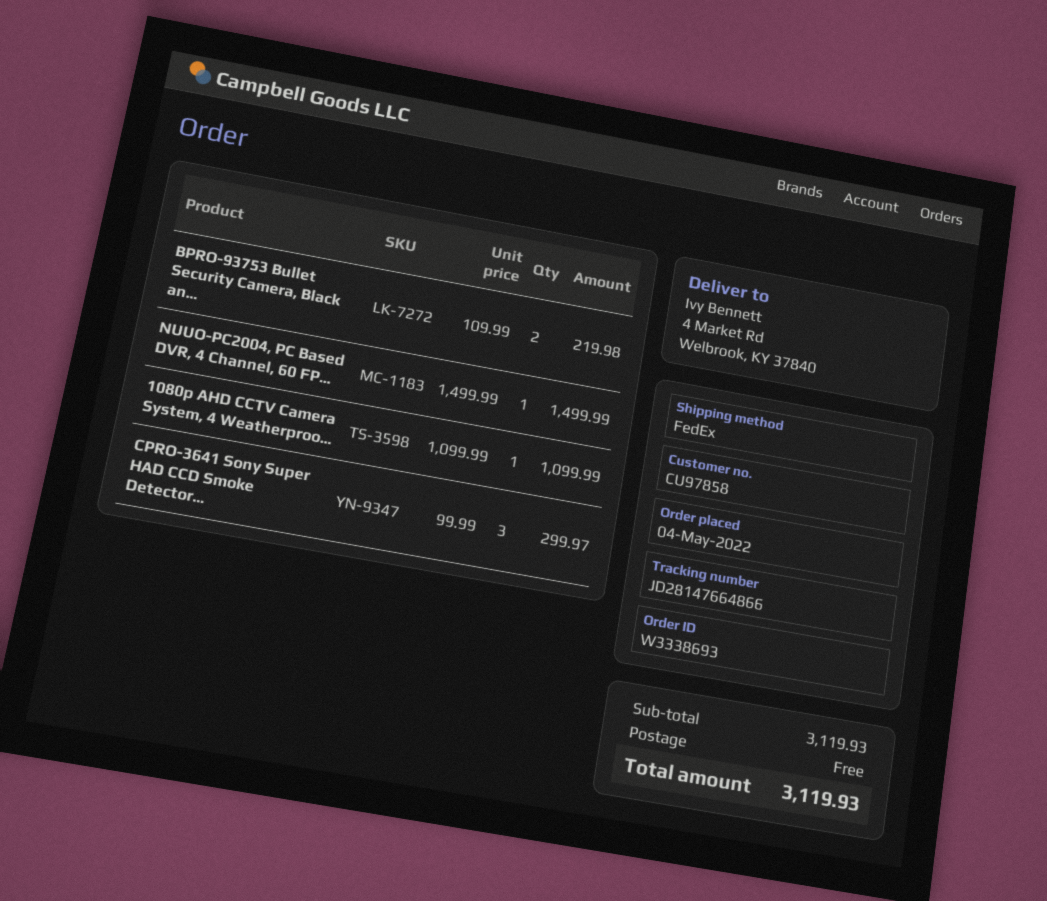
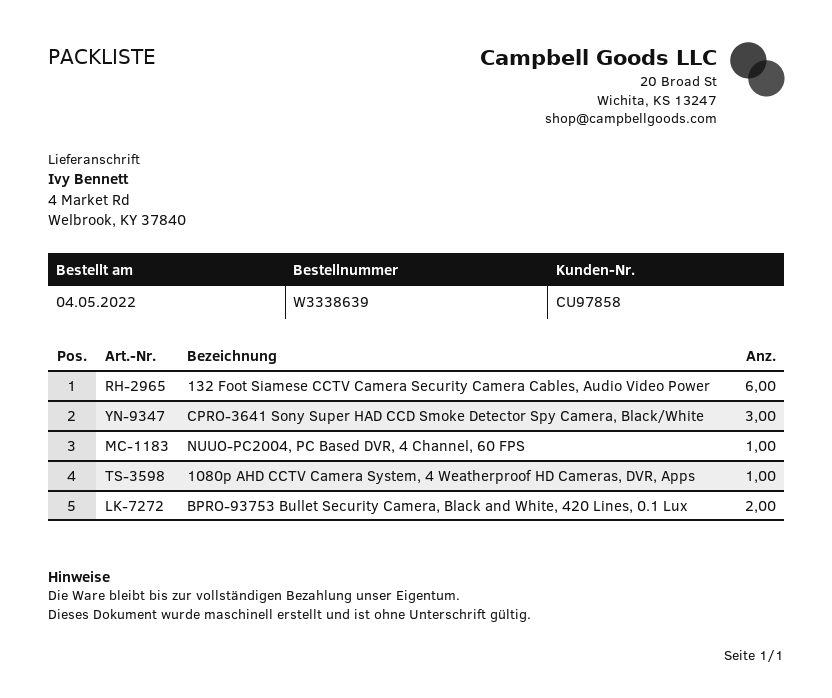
order number: W3338693 -> W3338639
132 Foot Siamese CCTV Camera Security Camera Cables, Audio Video Power: none -> 6

